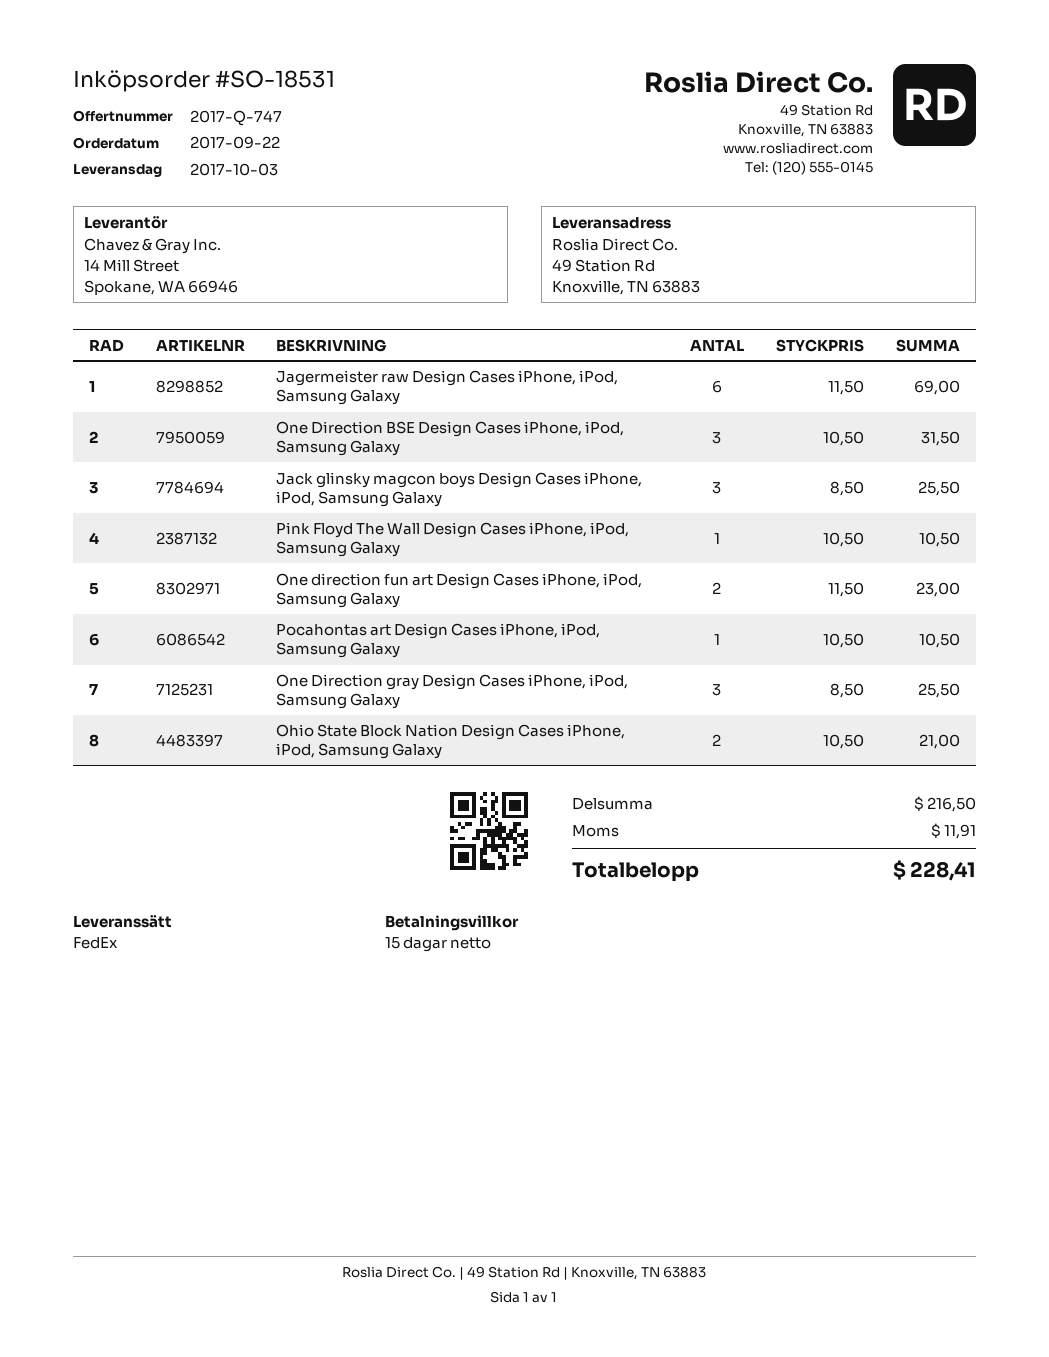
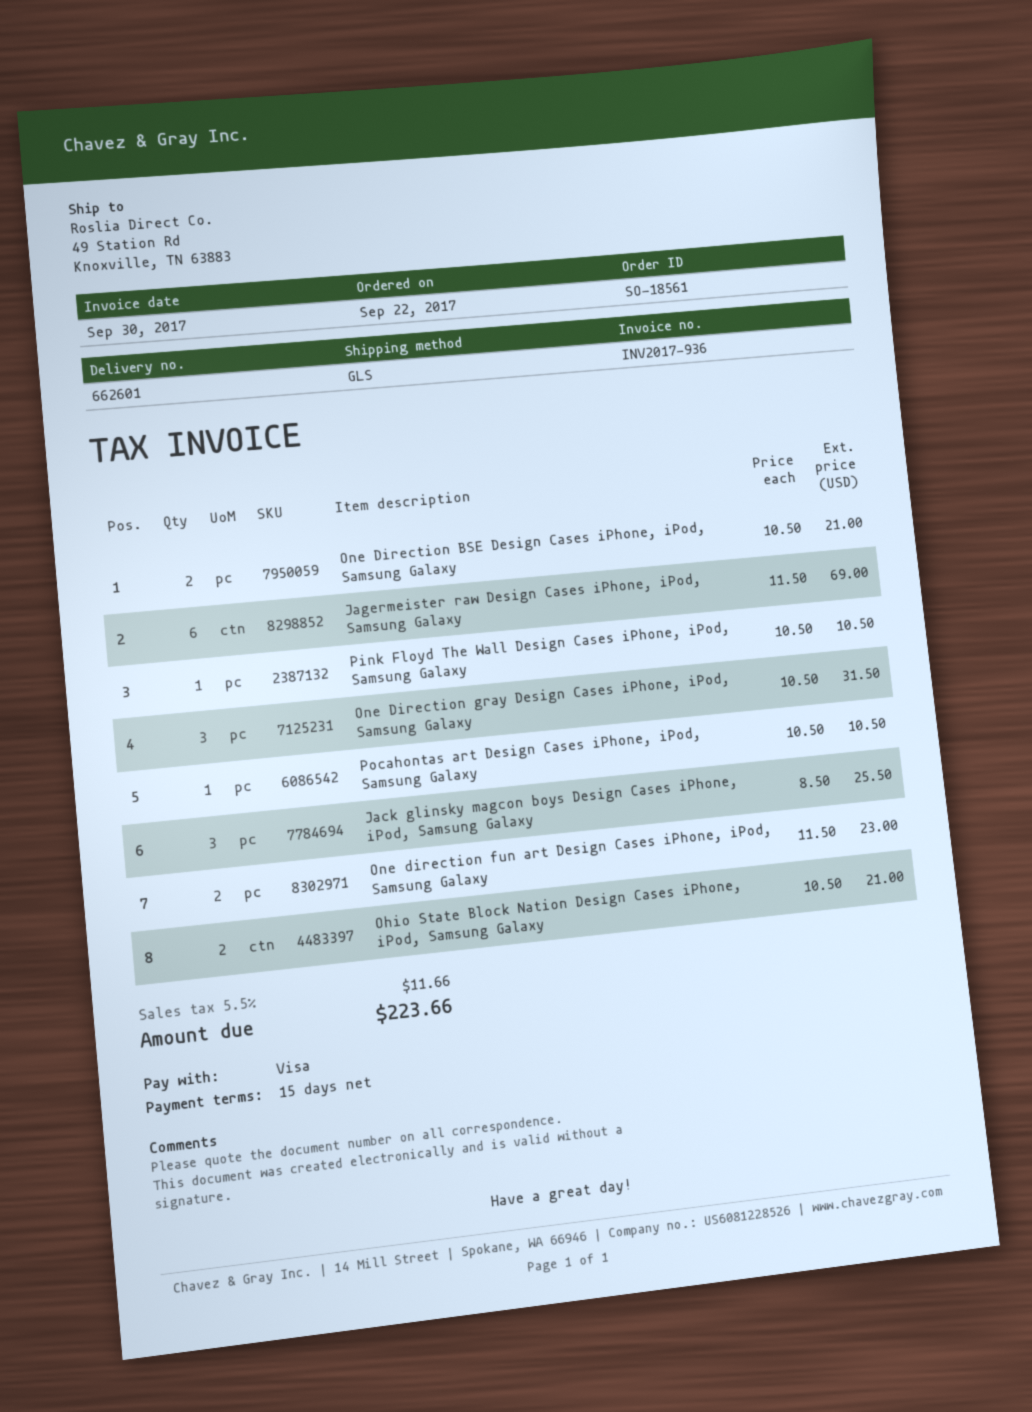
order number: SO-18531 -> SO-18561
shipping method: FedEx -> GLS
One Direction BSE Design Cases iPhone, iPod, Samsung Galaxy: 3 x 10.50 = 31.50 -> 2 x 10.50 = 21.00
One Direction gray Design Cases iPhone, iPod, Samsung Galaxy: 3 x 8.50 = 25.50 -> 3 x 10.50 = 31.50
tax: 11.91 -> 11.66
total: 228.41 -> 223.66

